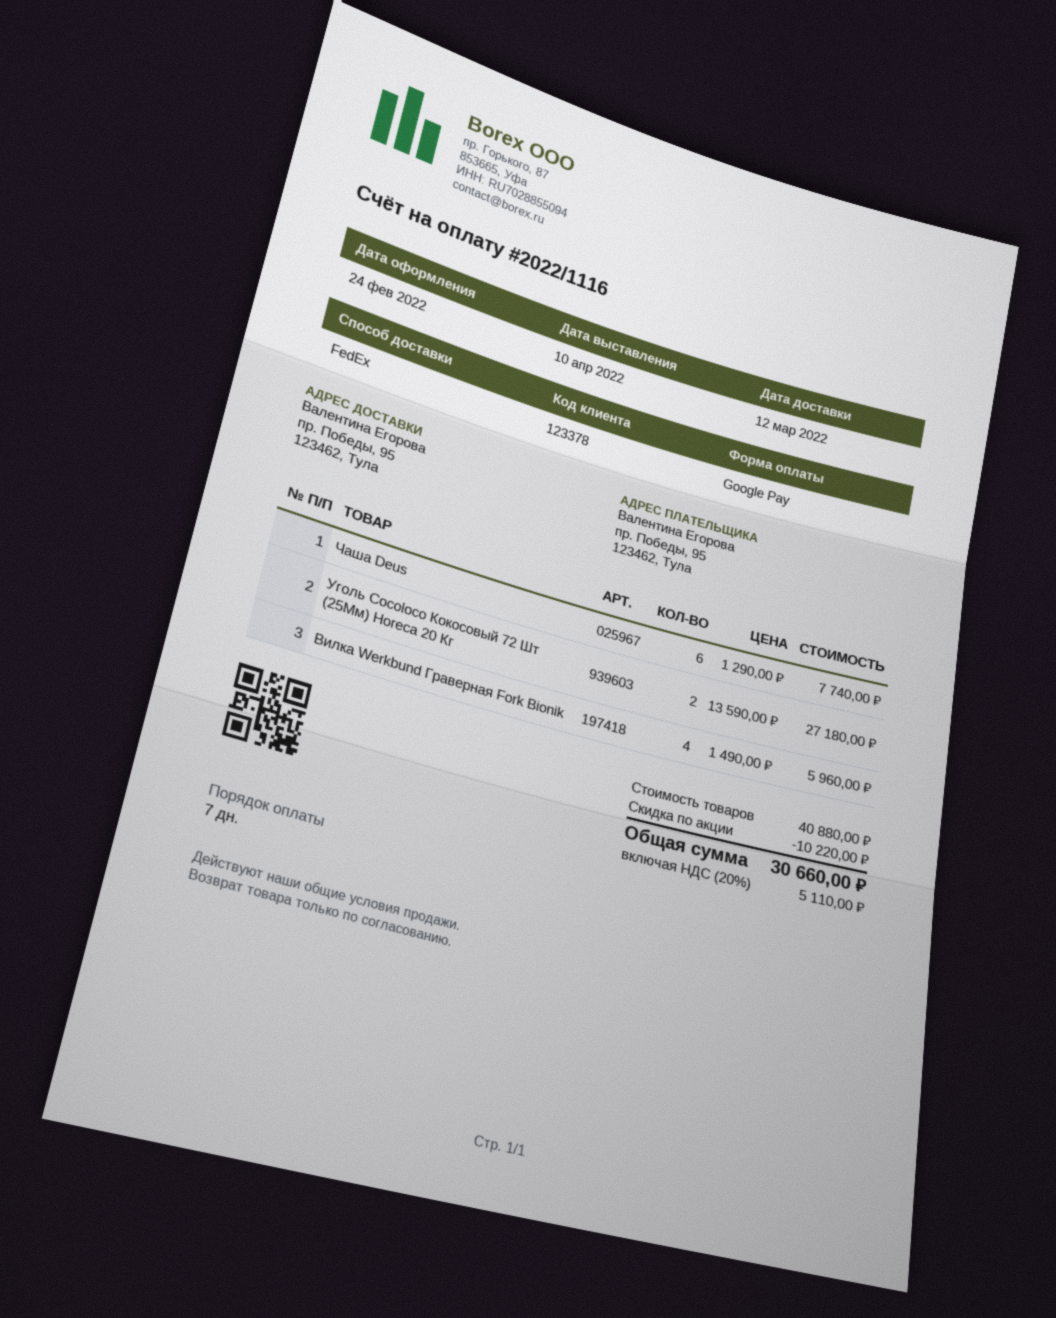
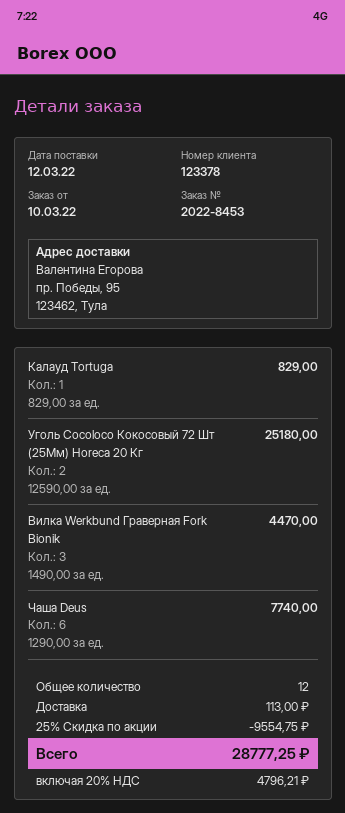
order date: 2022-02-24 -> 2022-03-10
Уголь Cocoloco Кокосовый 72 Шт (25Мм) Horeca 20 Кг: 2 x 13590.00 = 27180.00 -> 2 x 12590.00 = 25180.00
Вилка Werkbund Граверная Fork Bionik: 4 x 1490.00 = 5960.00 -> 3 x 1490.00 = 4470.00
Калауд Tortuga: none -> 1 x 829.00 = 829.00
discount: 10220.00 -> 9554.75
shipping: none -> 113.00
tax: 20% = 5110.00 -> 20% = 4796.21
total: 30660.00 -> 28777.25

